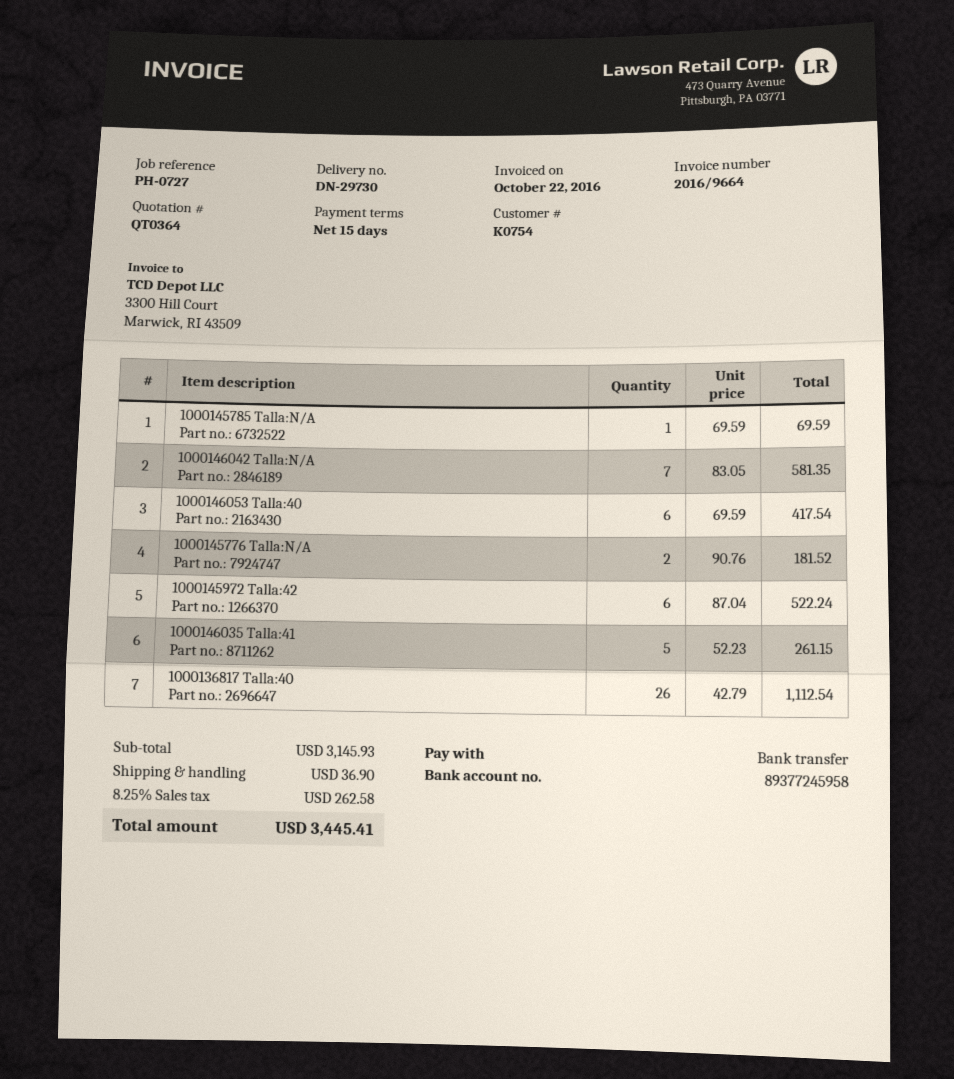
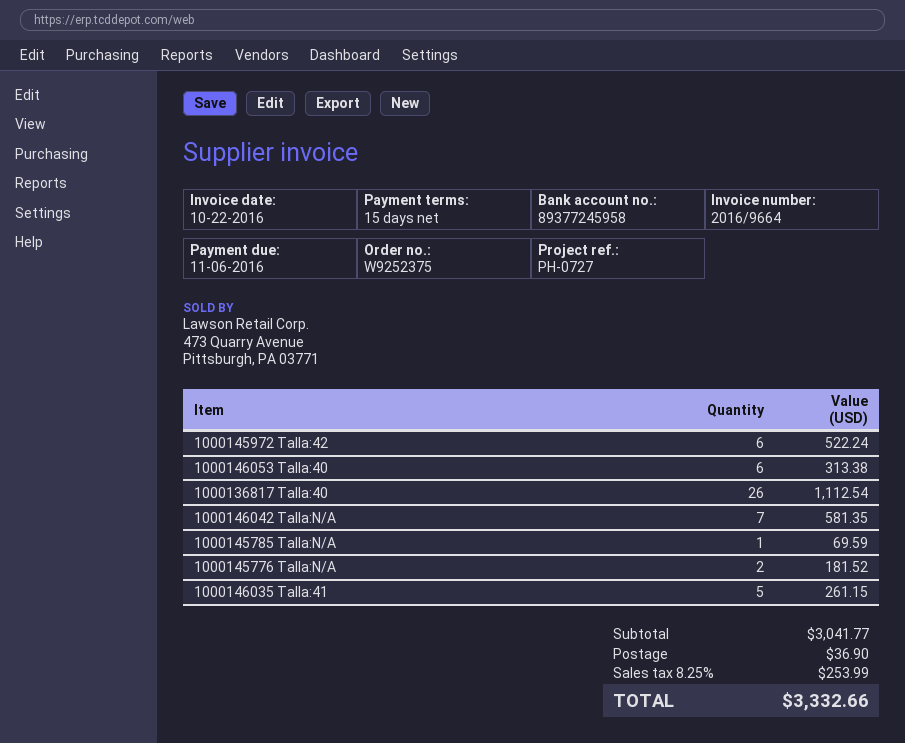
1000146053 Talla:40: 6 for 417.54 -> 6 for 313.38
subtotal: 3145.93 -> 3041.77
tax: 8.25% = 262.58 -> 8.25% = 253.99
total: 3445.41 -> 3332.66

